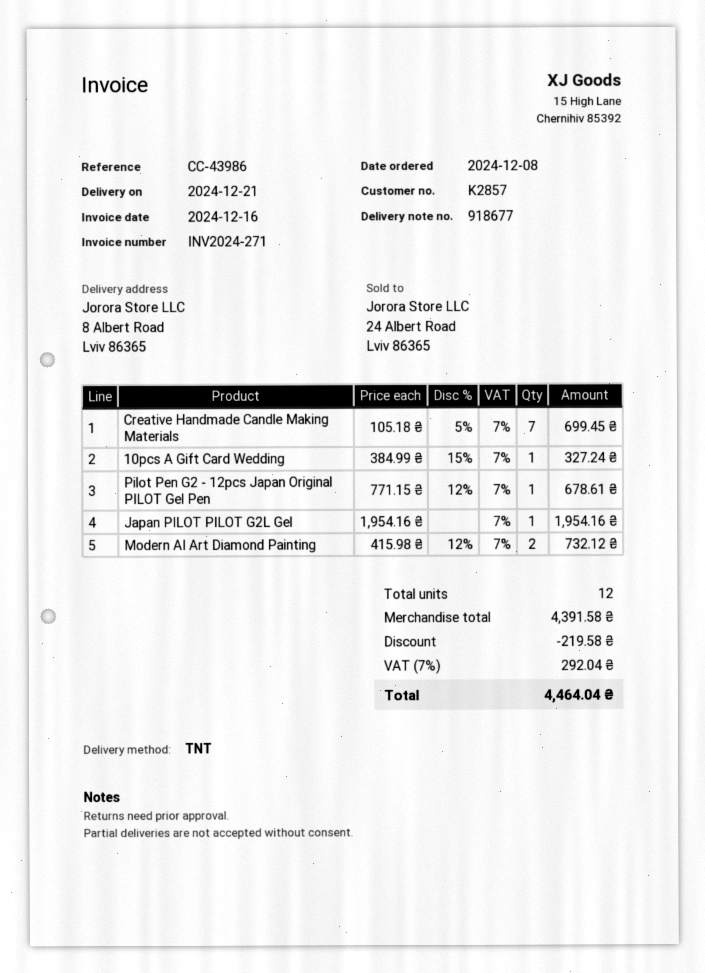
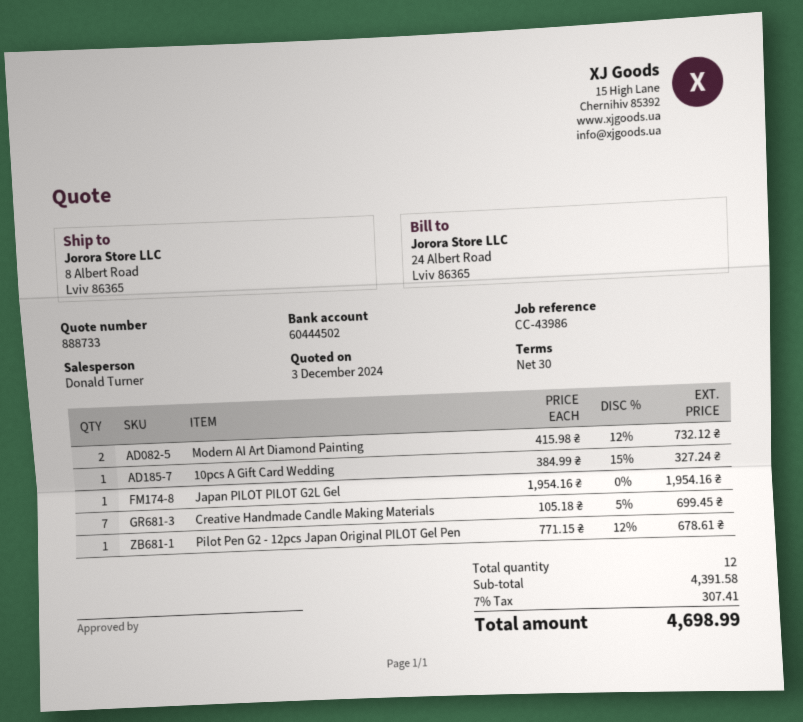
discount: 219.58 -> none
tax: 7% = 292.04 -> 7% = 307.41
total: 4464.04 -> 4698.99

